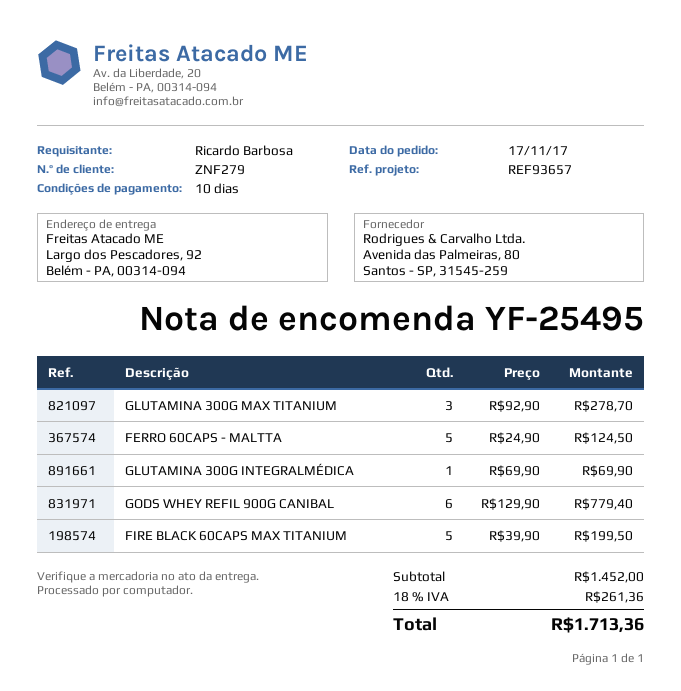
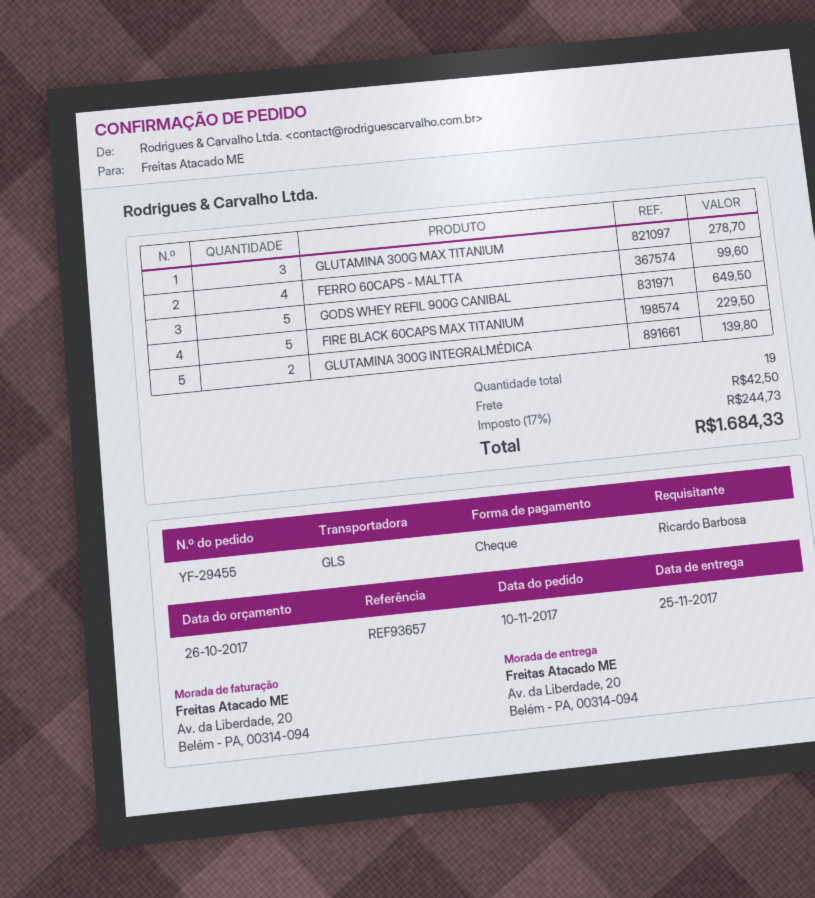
order number: YF-25495 -> YF-29455
order date: 2017-11-17 -> 2017-11-10
ship to: Largo dos Pescadores, 92, Belém - PA, 00314-094 -> Av. da Liberdade, 20, Belém - PA, 00314-094
FERRO 60CAPS - MALTTA: 5 for 124.50 -> 4 for 99.60
GLUTAMINA 300G INTEGRALMÉDICA: 1 for 69.90 -> 2 for 139.80
GODS WHEY REFIL 900G CANIBAL: 6 for 779.40 -> 5 for 649.50
FIRE BLACK 60CAPS MAX TITANIUM: 5 for 199.50 -> 5 for 229.50
shipping: none -> 42.50
tax: 18% = 261.36 -> 17% = 244.73
total: 1713.36 -> 1684.33

